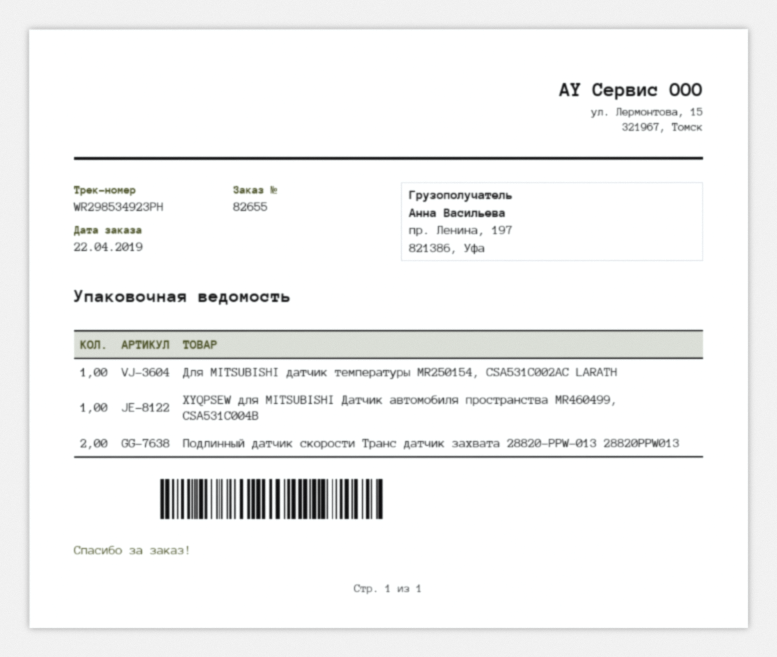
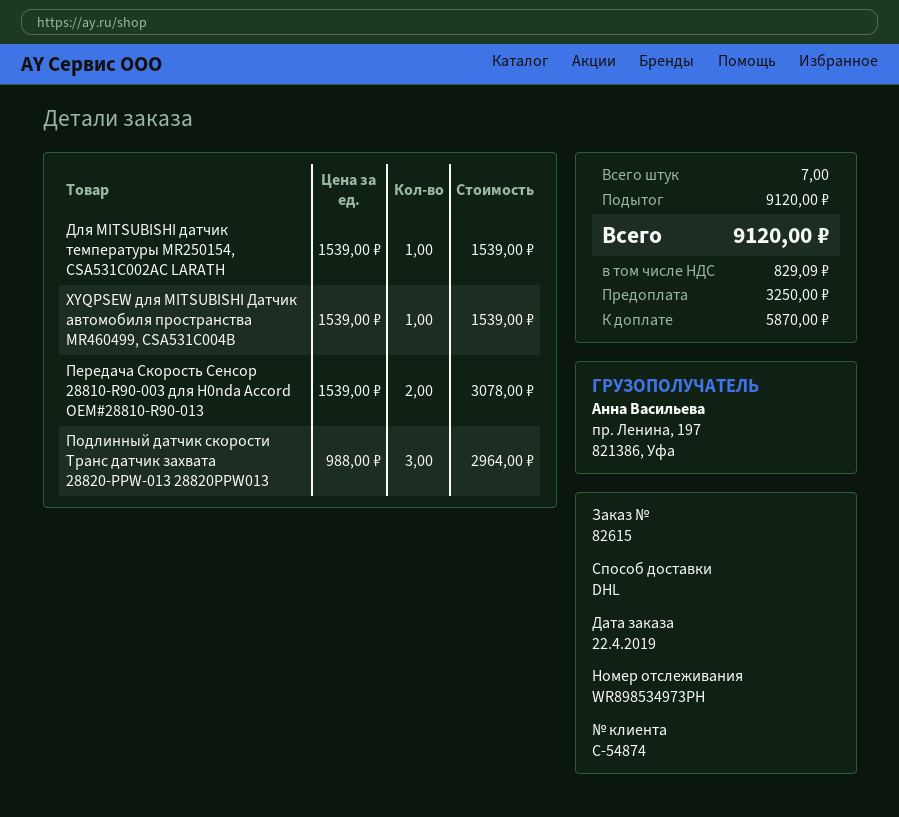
order number: 82655 -> 82615
tracking number: WR298534923PH -> WR898534973PH
Подлинный датчик скорости Транс датчик захвата 28820-PPW-013 28820PPW013: 2 -> 3
Передача Скорость Сенсор 28810-R90-003 для H0nda Accord OEM#28810-R90-013: none -> 2

